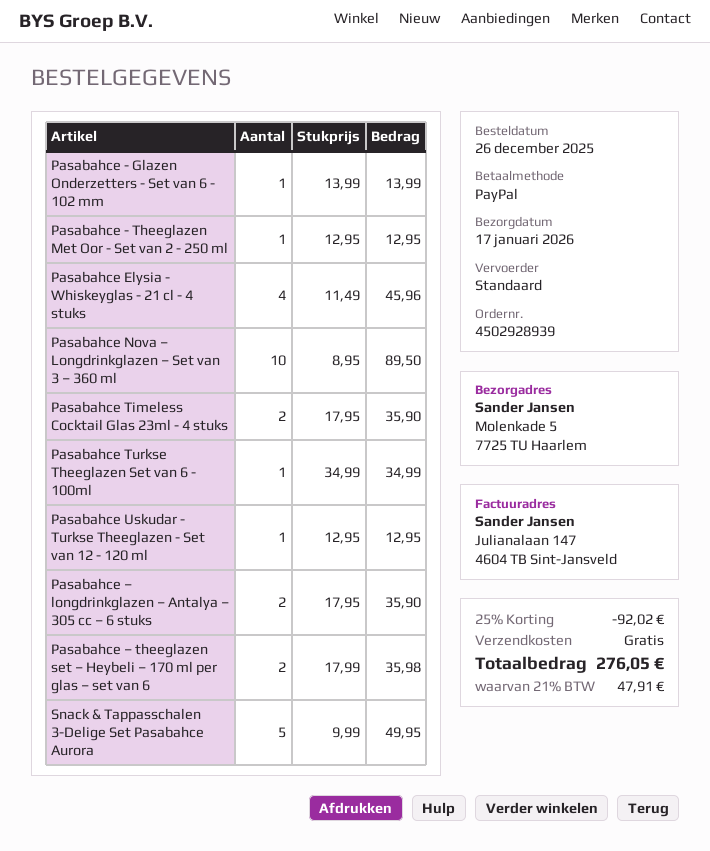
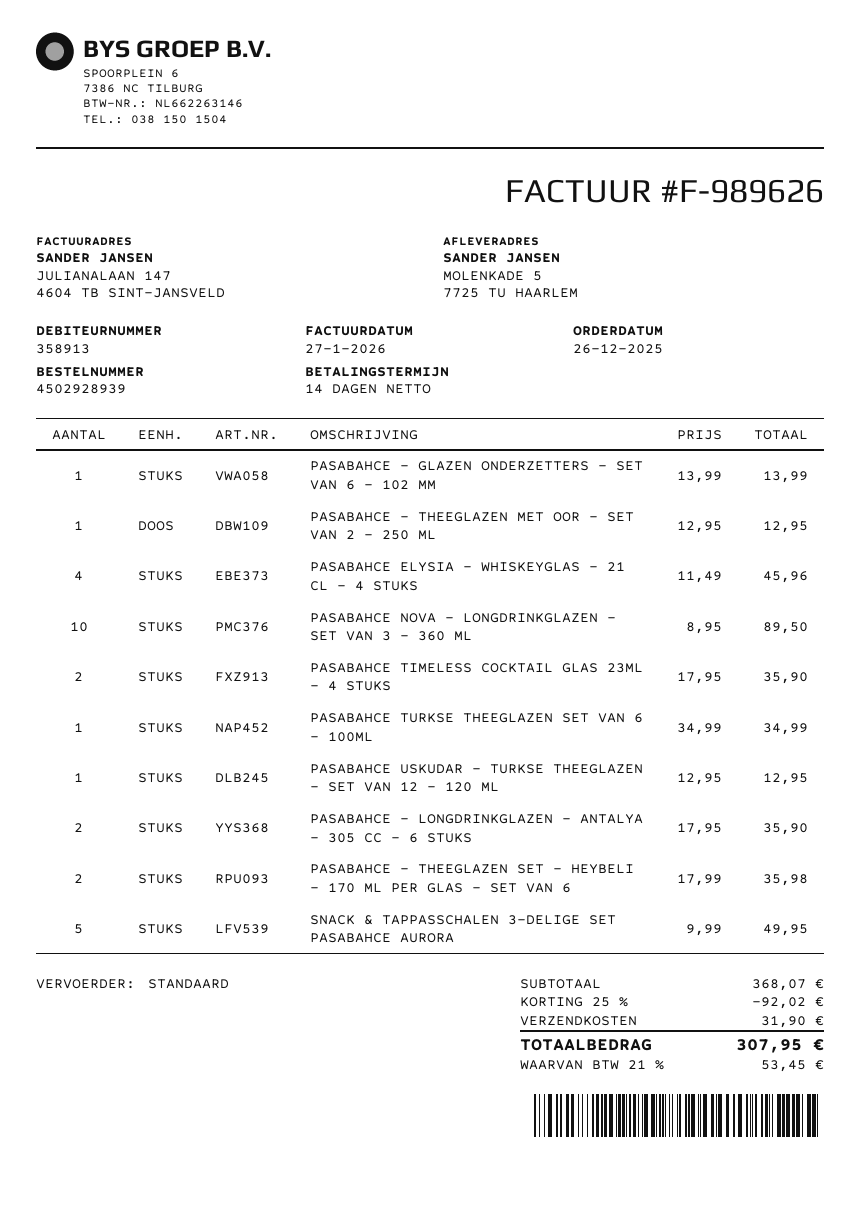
shipping: 0.00 -> 31.90
tax: 21% = 47.91 -> 21% = 53.45
total: 276.05 -> 307.95

